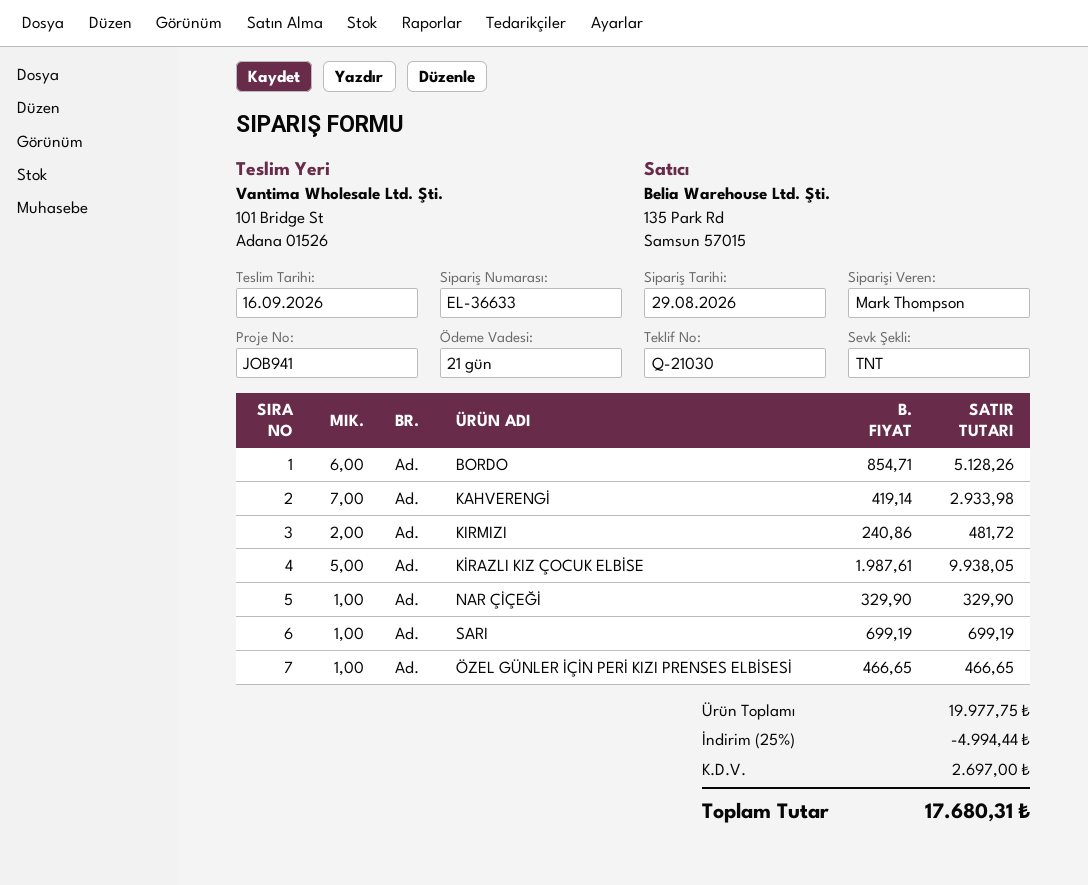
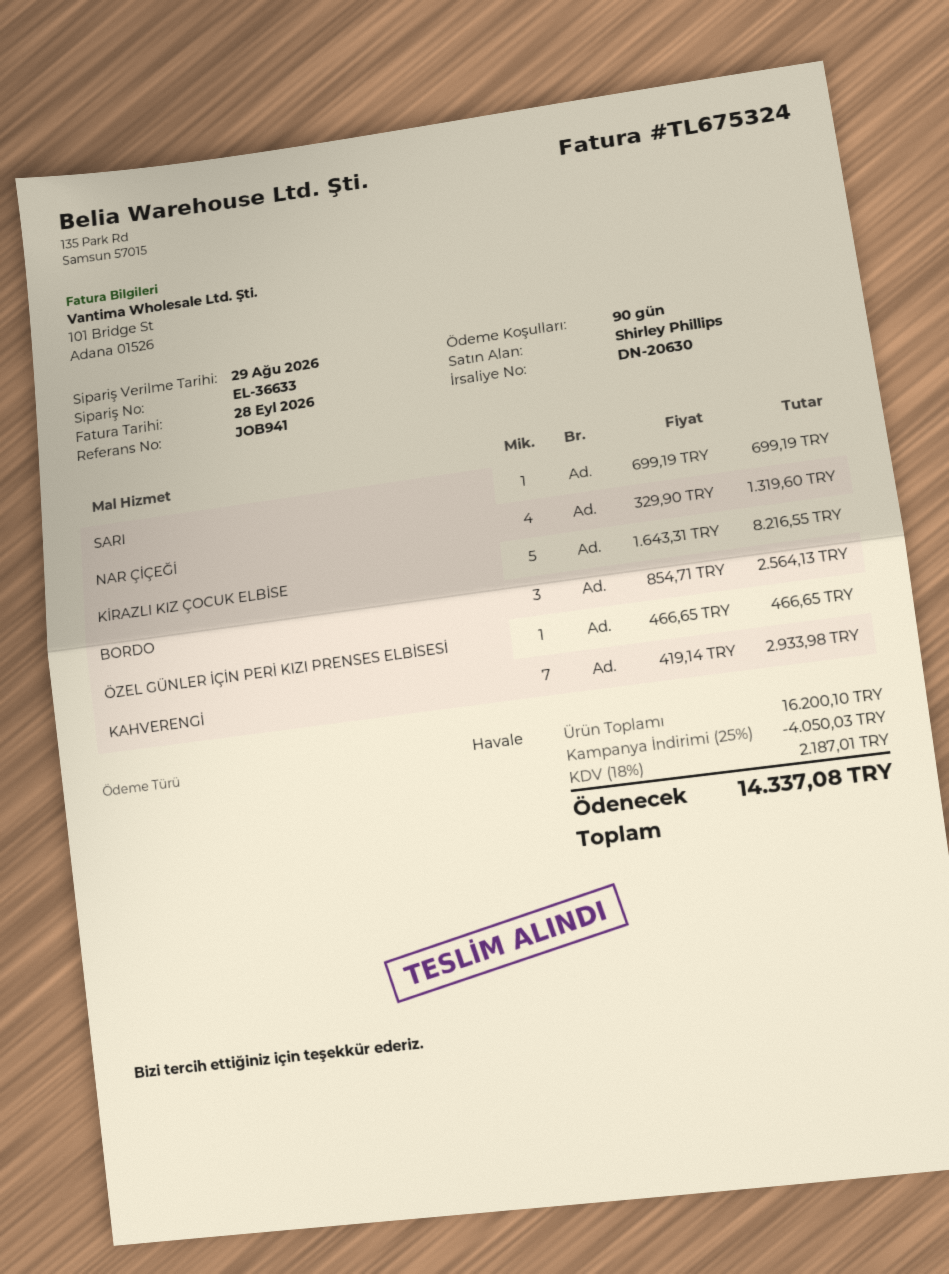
payment terms: 21 days -> 90 days
ordered by: Mark Thompson -> Shirley Phillips
BORDO: 6 x 854.71 = 5128.26 -> 3 x 854.71 = 2564.13
KIRMIZI: 2 x 240.86 = 481.72 -> none
KİRAZLI KIZ ÇOCUK ELBİSE: 5 x 1987.61 = 9938.05 -> 5 x 1643.31 = 8216.55
NAR ÇİÇEĞİ: 1 x 329.90 = 329.90 -> 4 x 329.90 = 1319.60
subtotal: 19977.75 -> 16200.10
discount: 25% = 4994.44 -> 25% = 4050.03
tax: 2697.00 -> 2187.01
total: 17680.31 -> 14337.08

